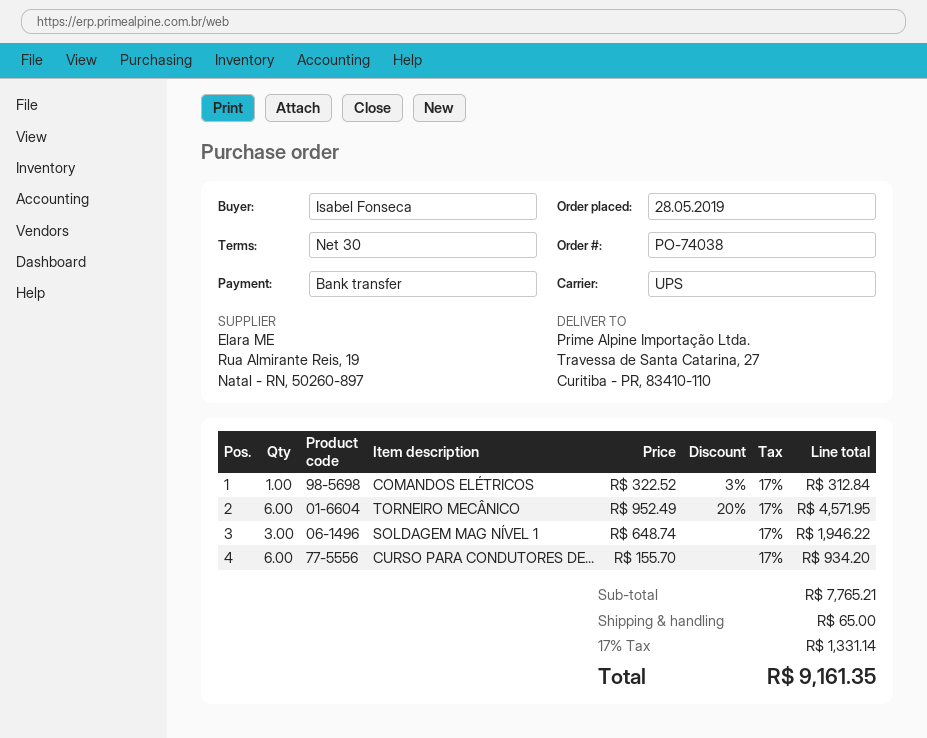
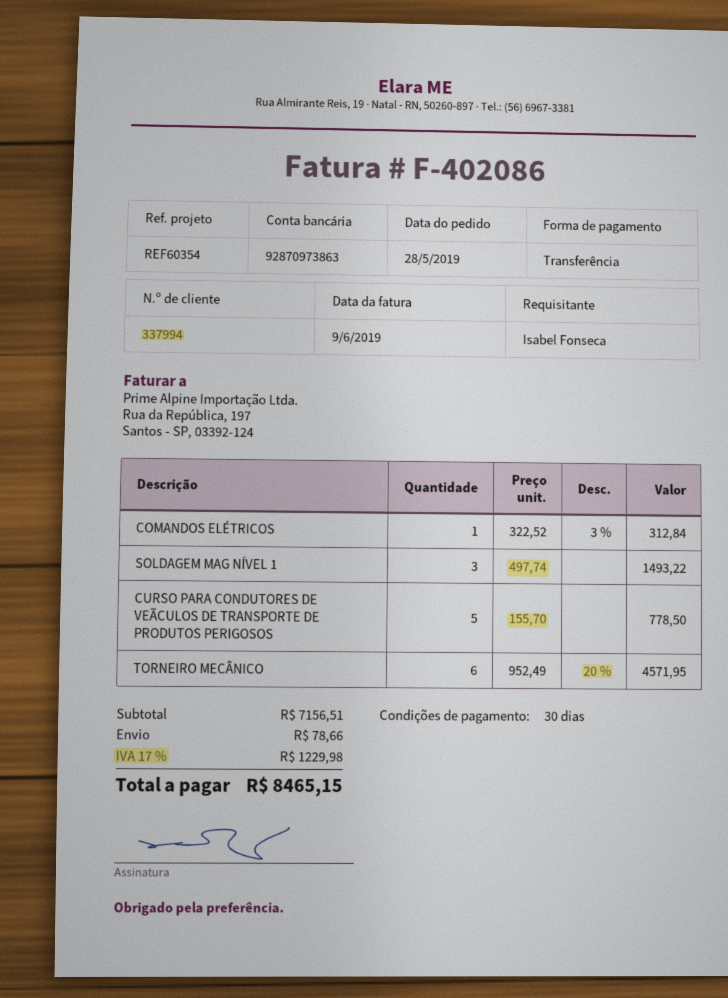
SOLDAGEM MAG NÍVEL 1: 3 x 648.74 = 1946.22 -> 3 x 497.74 = 1493.22
CURSO PARA CONDUTORES DE...: 6 x 155.70 = 934.20 -> 5 x 155.70 = 778.50
subtotal: 7765.21 -> 7156.51
shipping: 65.00 -> 78.66
tax: 17% = 1331.14 -> 17% = 1229.98
total: 9161.35 -> 8465.15

